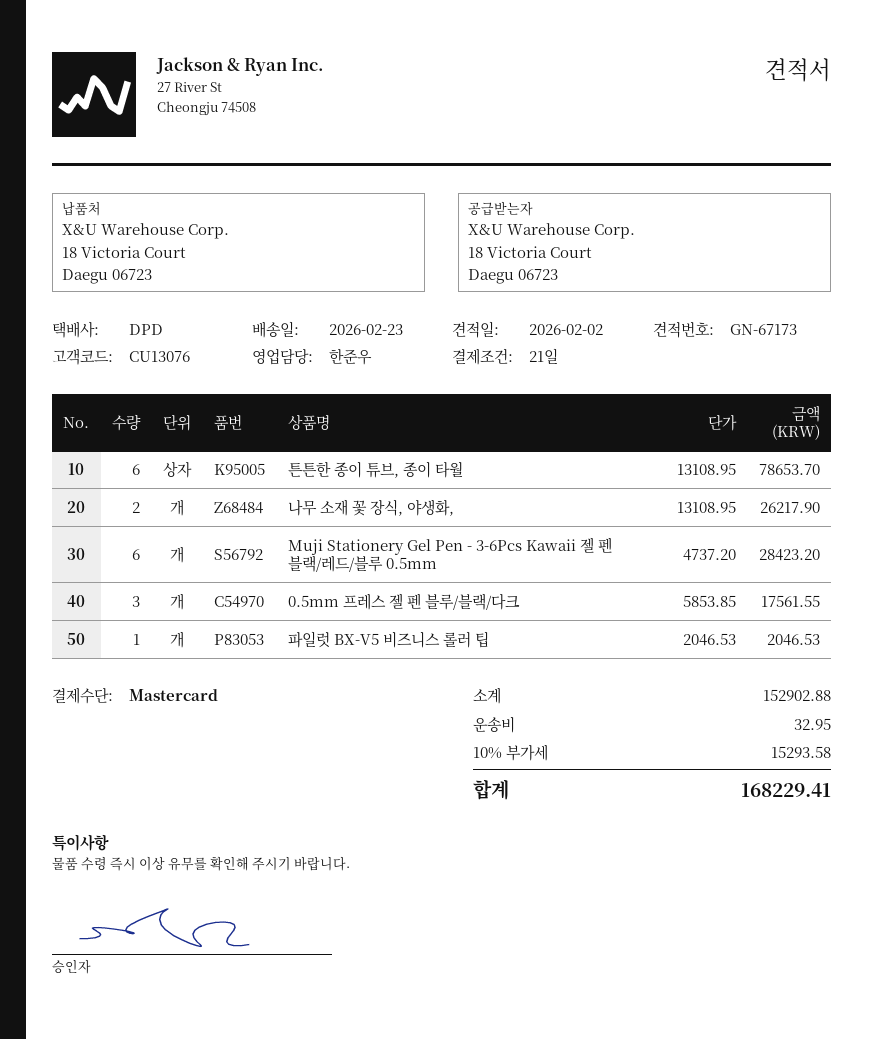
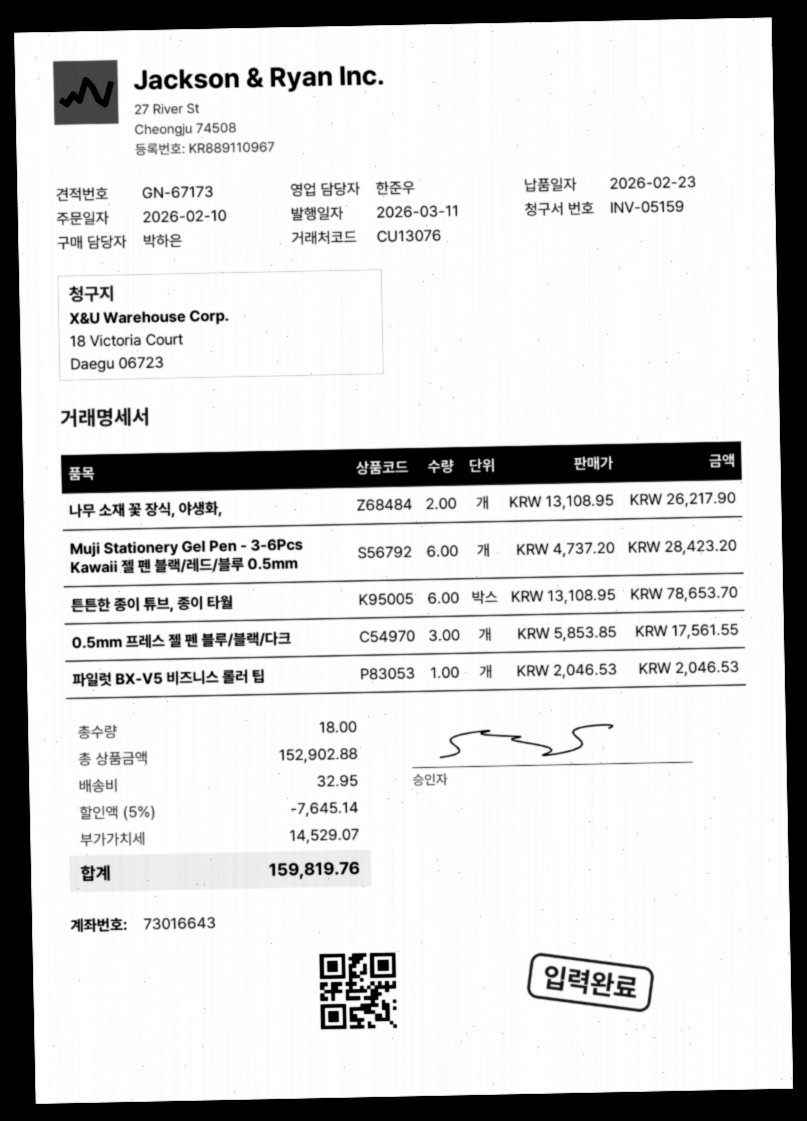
discount: none -> 5% = 7645.14
tax: 15293.58 -> 14529.07
total: 168229.41 -> 159819.76

